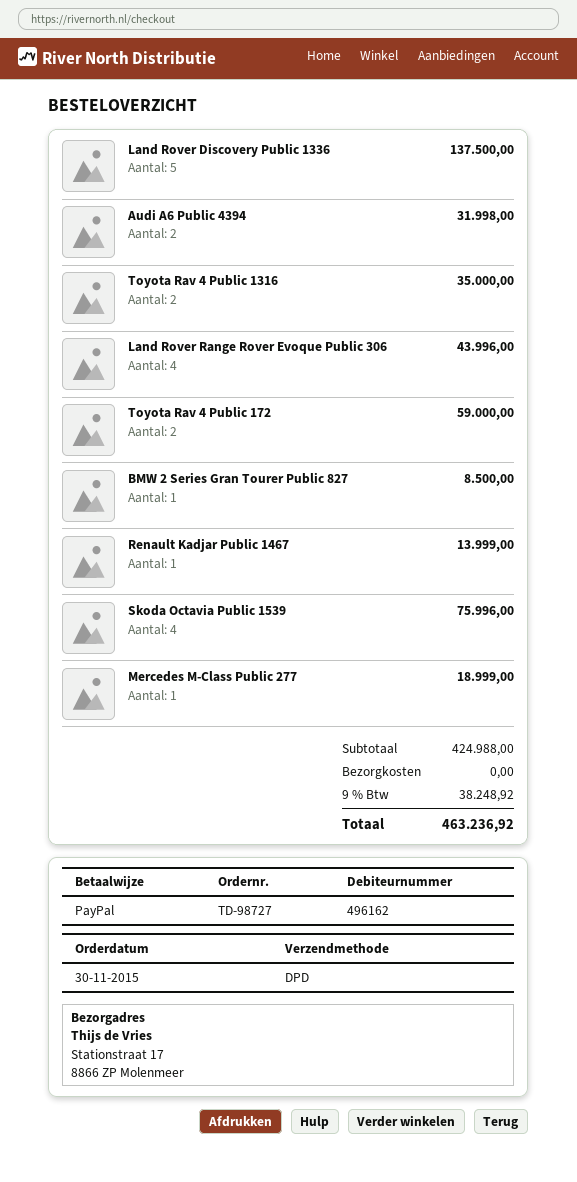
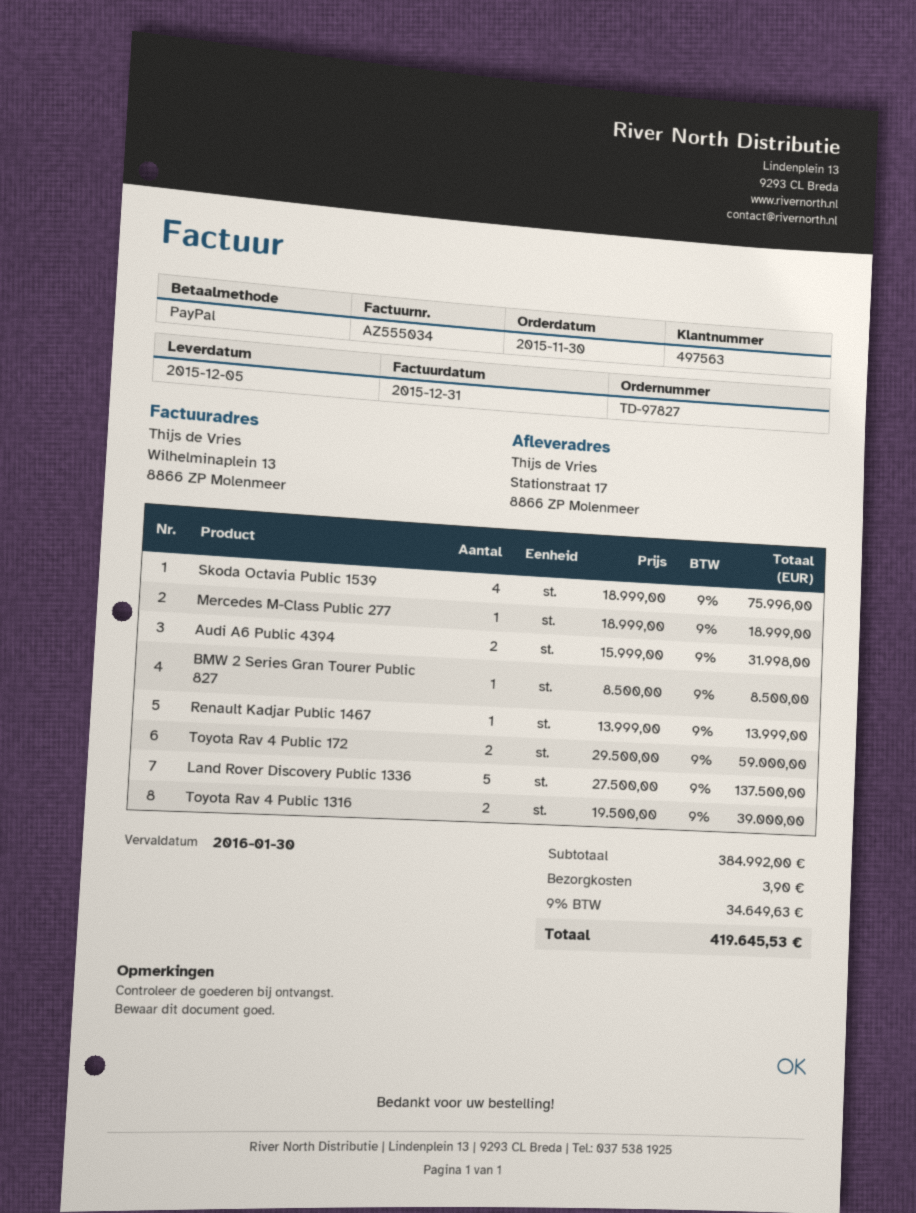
order number: TD-98727 -> TD-97827
customer number: 496162 -> 497563
Toyota Rav 4 Public 1316: 2 for 35000.00 -> 2 for 39000.00
Land Rover Range Rover Evoque Public 306: 4 for 43996.00 -> none
subtotal: 424988.00 -> 384992.00
shipping: 0.00 -> 3.90
tax: 9% = 38248.92 -> 9% = 34649.63
total: 463236.92 -> 419645.53

